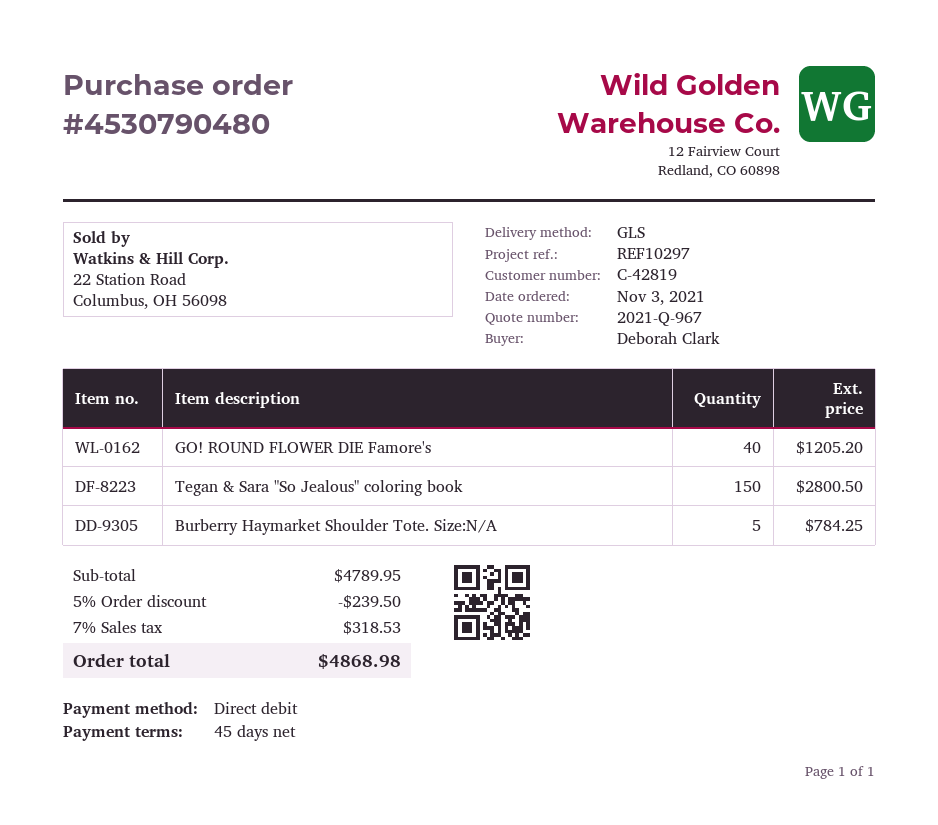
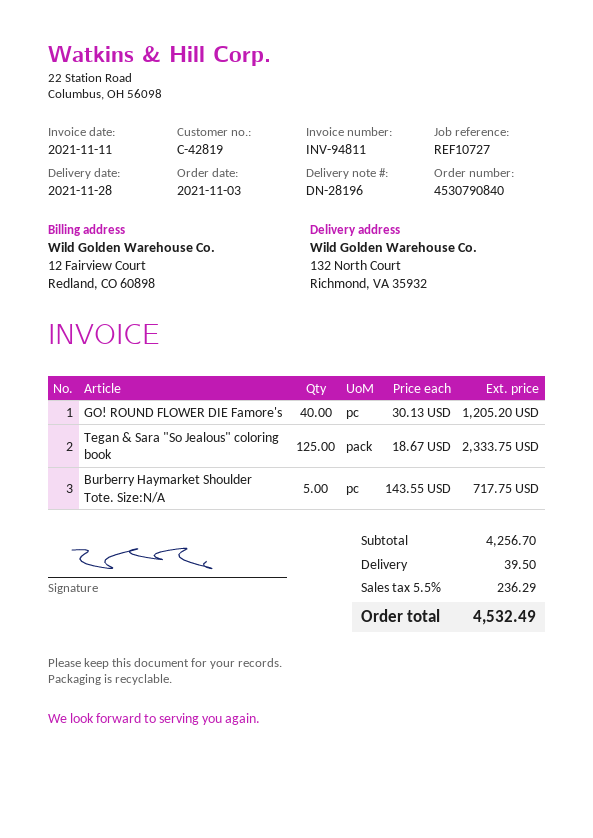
order number: 4530790480 -> 4530790840
reference: REF10297 -> REF10727
Tegan & Sara "So Jealous" coloring book: 150 for 2800.50 -> 125 for 2333.75
Burberry Haymarket Shoulder Tote. Size:N/A: 5 for 784.25 -> 5 for 717.75
subtotal: 4789.95 -> 4256.70
discount: 5% = 239.50 -> none
shipping: none -> 39.50
tax: 7% = 318.53 -> 5.5% = 236.29
total: 4868.98 -> 4532.49

